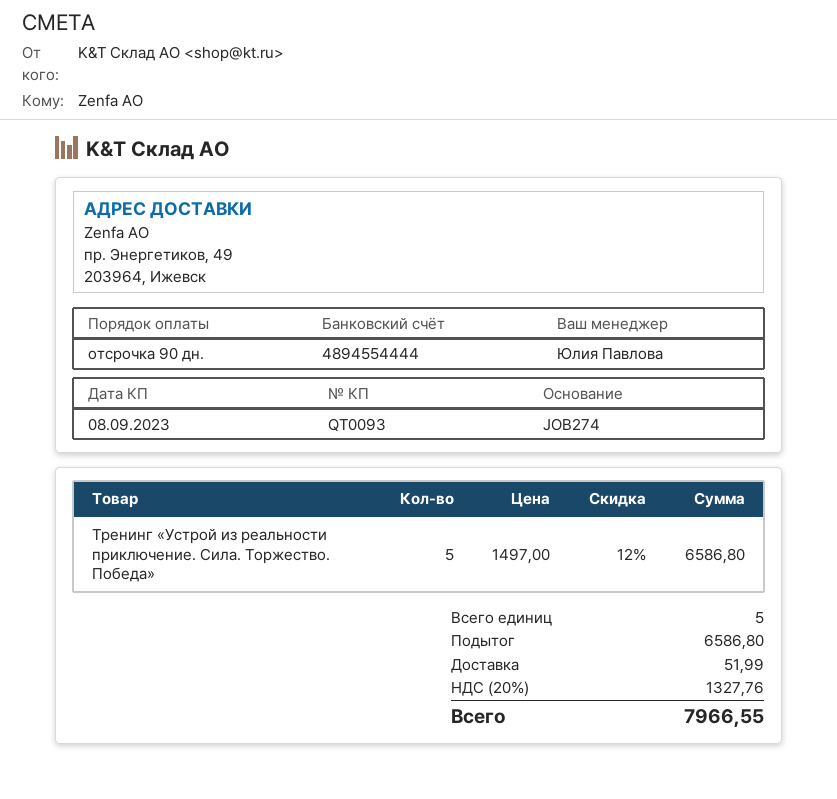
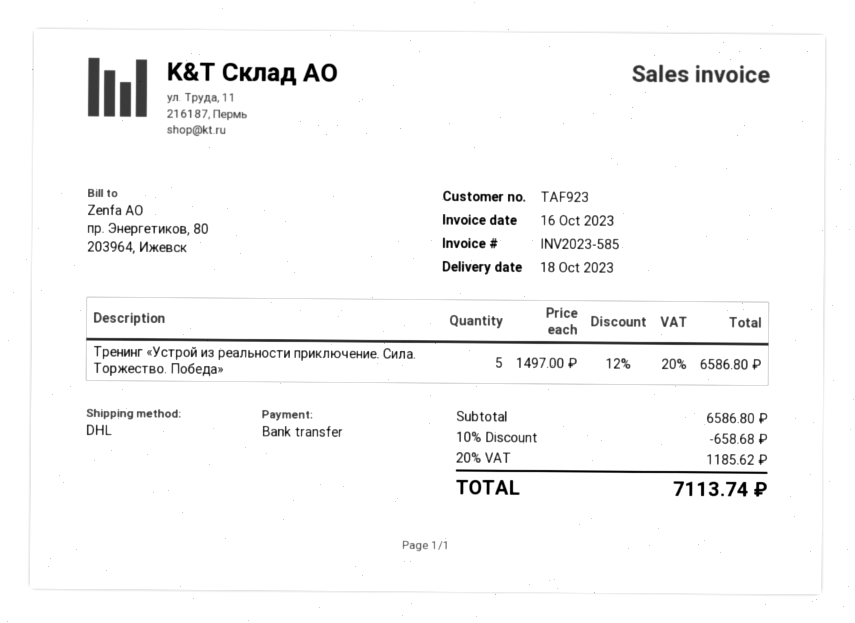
discount: none -> 10% = 658.68
shipping: 51.99 -> none
tax: 20% = 1327.76 -> 20% = 1185.62
total: 7966.55 -> 7113.74

